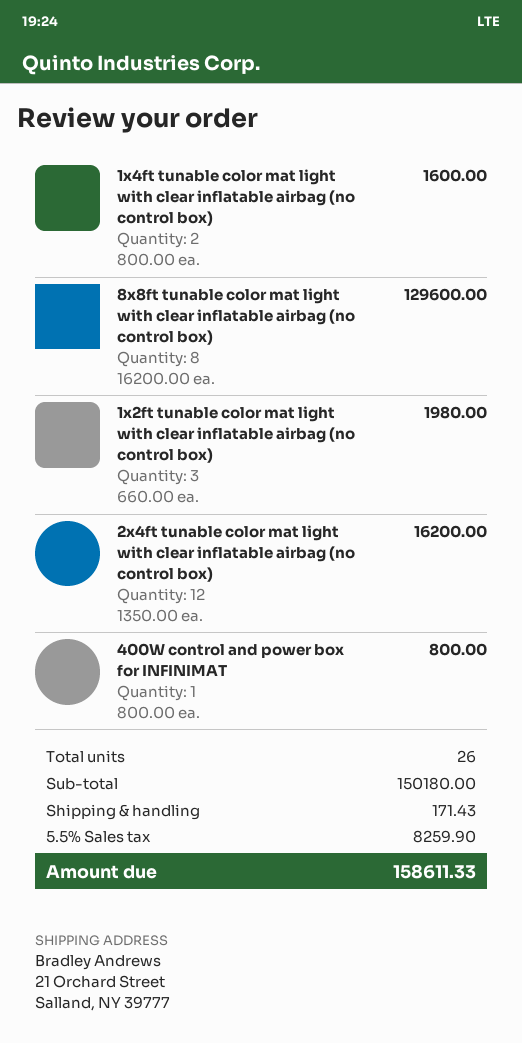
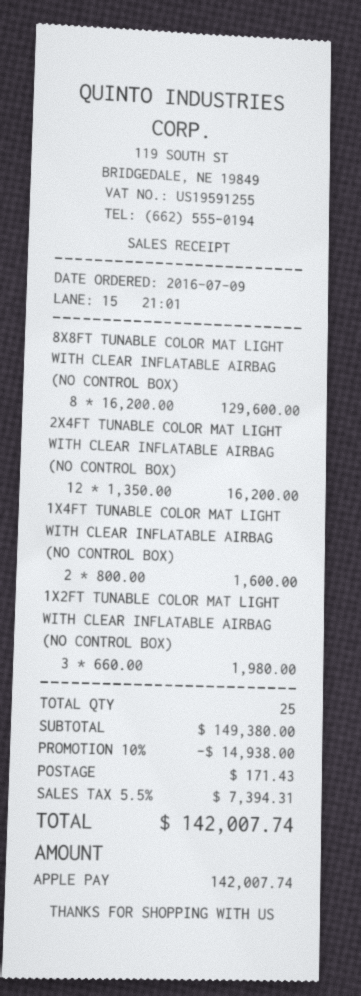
400W control and power box for INFINIMAT: 1 x 800.00 = 800.00 -> none
total quantity: 26 -> 25
subtotal: 150180.00 -> 149380.00
discount: none -> 10% = 14938.00
tax: 5.5% = 8259.90 -> 5.5% = 7394.31
total: 158611.33 -> 142007.74

